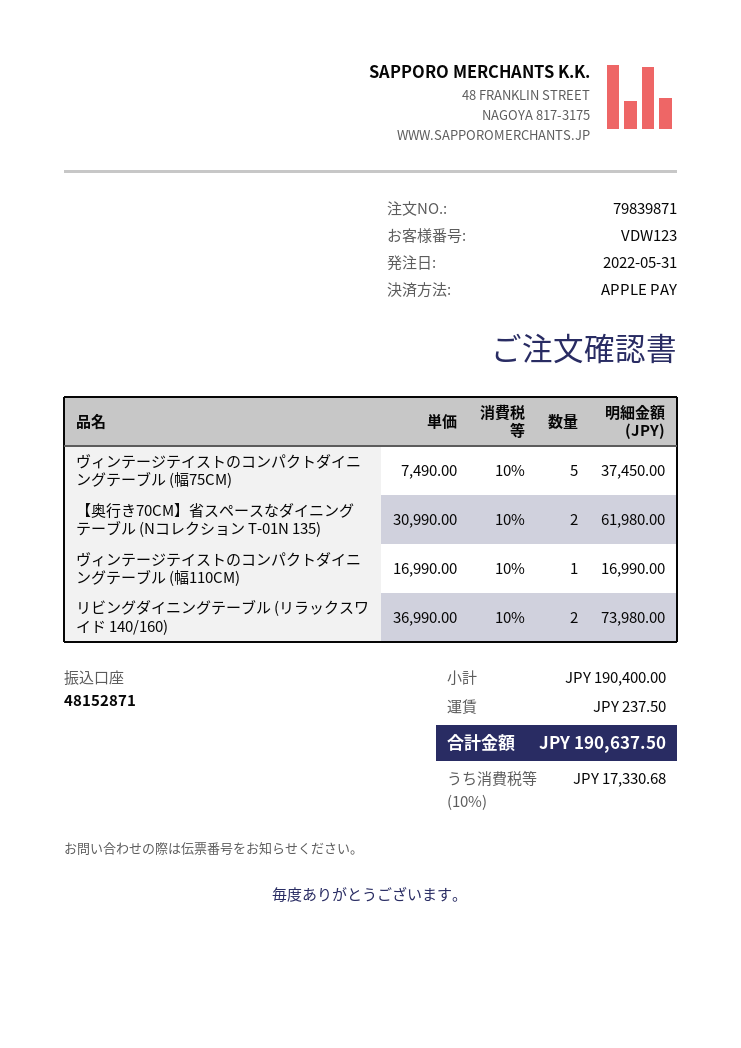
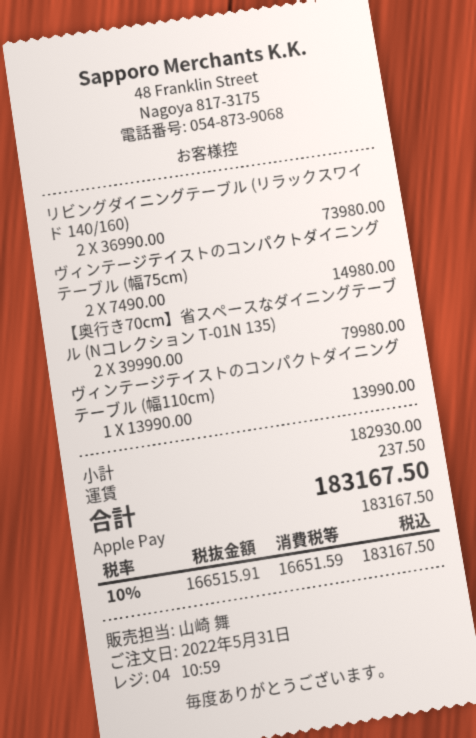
ヴィンテージテイストのコンパクトダイニングテーブル (幅75CM): 5 x 7490.00 = 37450.00 -> 2 x 7490.00 = 14980.00
【奥行き70CM】省スペースなダイニングテーブル (Nコレクション T-01N 135): 2 x 30990.00 = 61980.00 -> 2 x 39990.00 = 79980.00
ヴィンテージテイストのコンパクトダイニングテーブル (幅110CM): 1 x 16990.00 = 16990.00 -> 1 x 13990.00 = 13990.00
subtotal: 190400.00 -> 182930.00
tax: 10% = 17330.68 -> 10% = 16651.59
total: 190637.50 -> 183167.50

